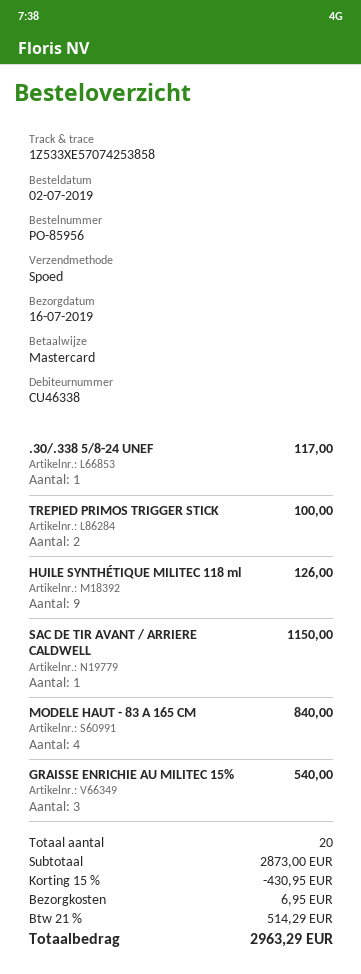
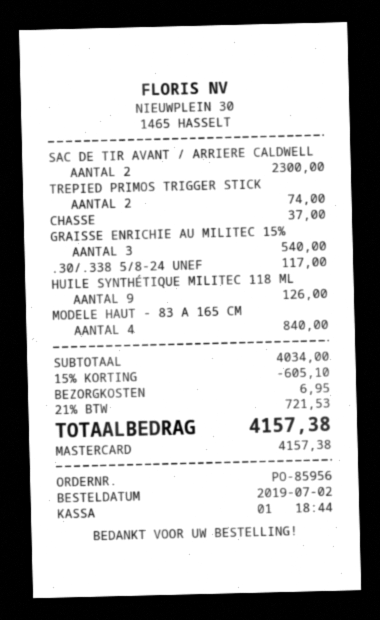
TREPIED PRIMOS TRIGGER STICK: 2 for 100.00 -> 2 for 74.00
SAC DE TIR AVANT / ARRIERE CALDWELL: 1 for 1150.00 -> 2 for 2300.00
CHASSE: none -> 1 for 37.00
subtotal: 2873.00 -> 4034.00
discount: 15% = 430.95 -> 15% = 605.10
tax: 21% = 514.29 -> 21% = 721.53
total: 2963.29 -> 4157.38

